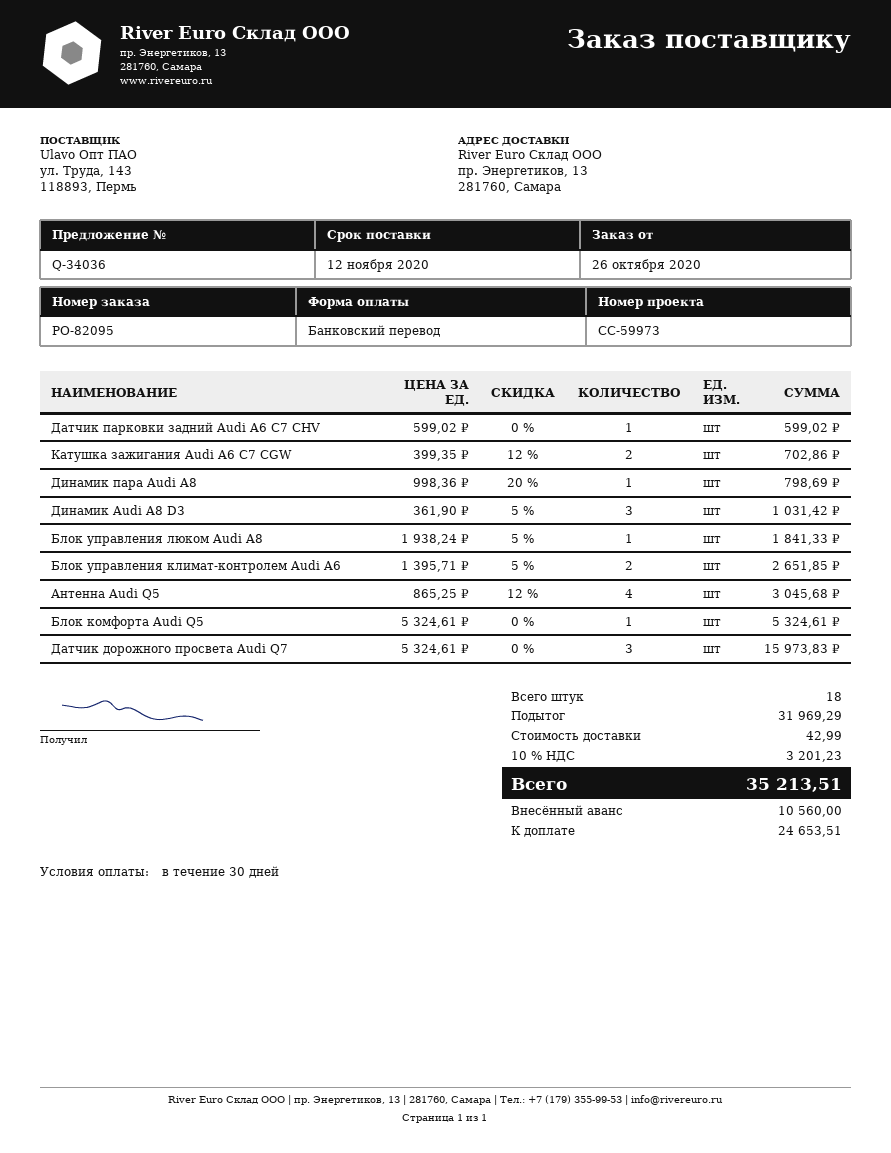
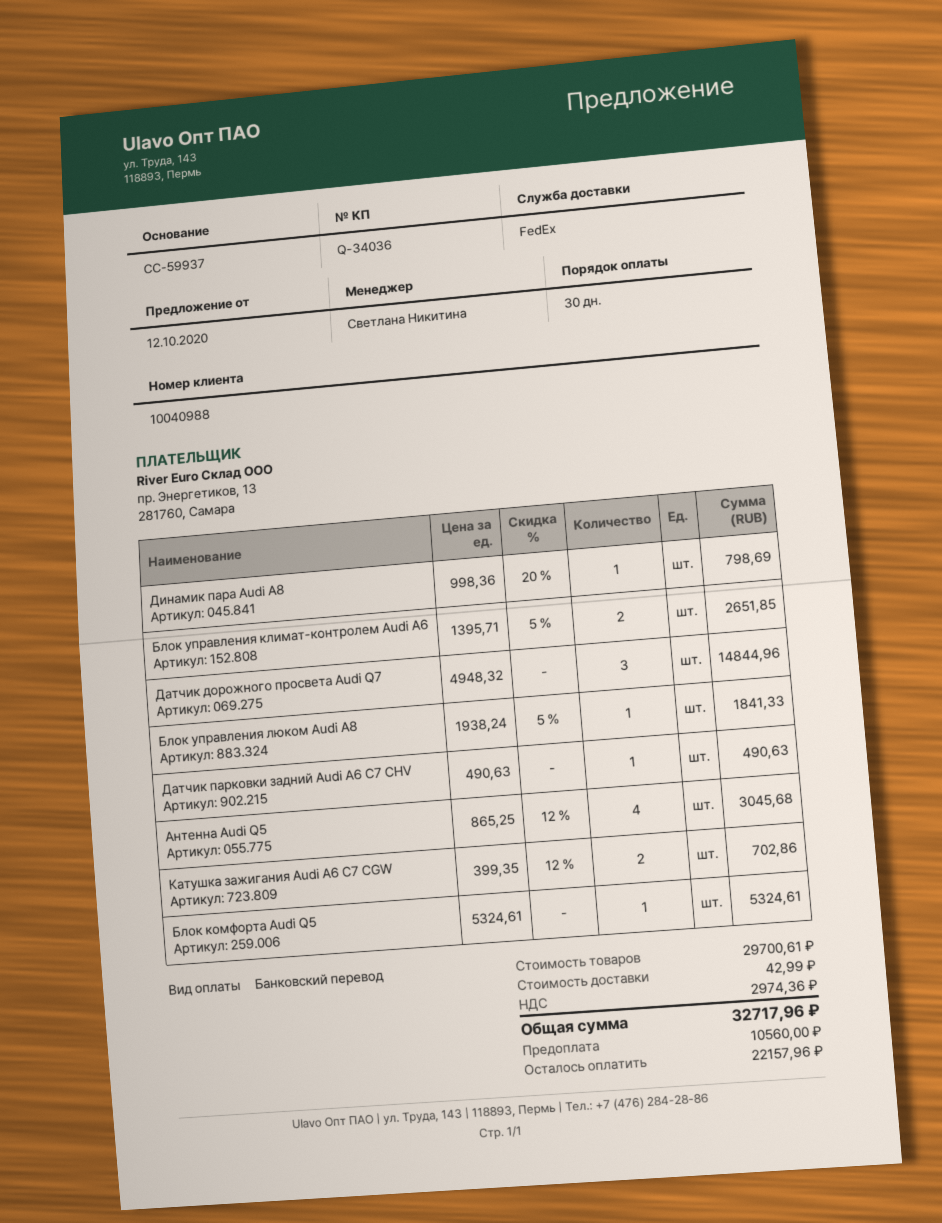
reference: CC-59973 -> CC-59937
Датчик парковки задний Audi A6 C7 CHV: 1 x 599.02 = 599.02 -> 1 x 490.63 = 490.63
Динамик Audi A8 D3: 3 x 361.90 - 5% = 1031.42 -> none
Датчик дорожного просвета Audi Q7: 3 x 5324.61 = 15973.83 -> 3 x 4948.32 = 14844.96
subtotal: 31969.29 -> 29700.61
tax: 3201.23 -> 2974.36
total: 35213.51 -> 32717.96
balance: 24653.51 -> 22157.96

